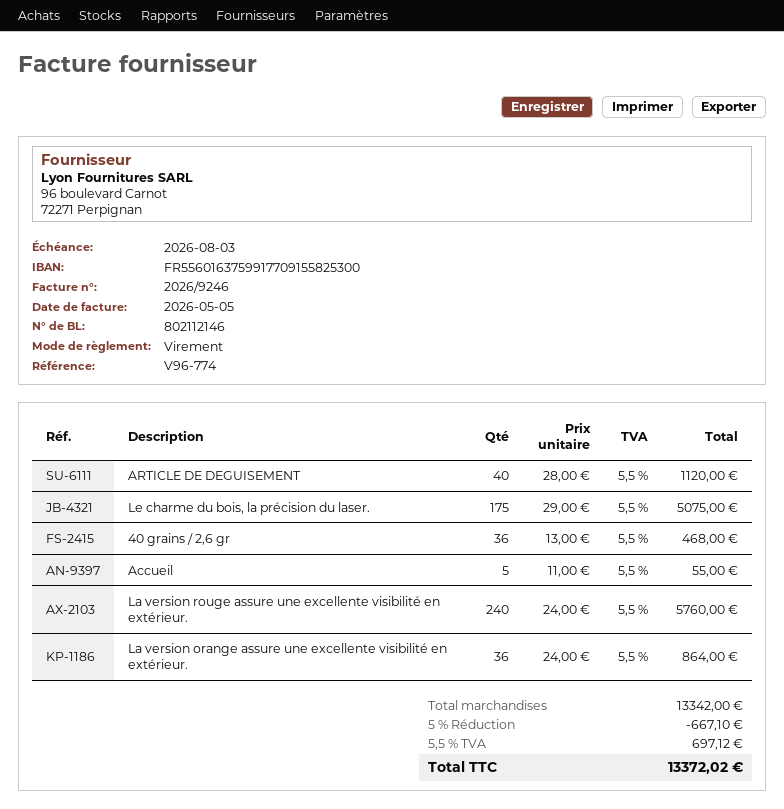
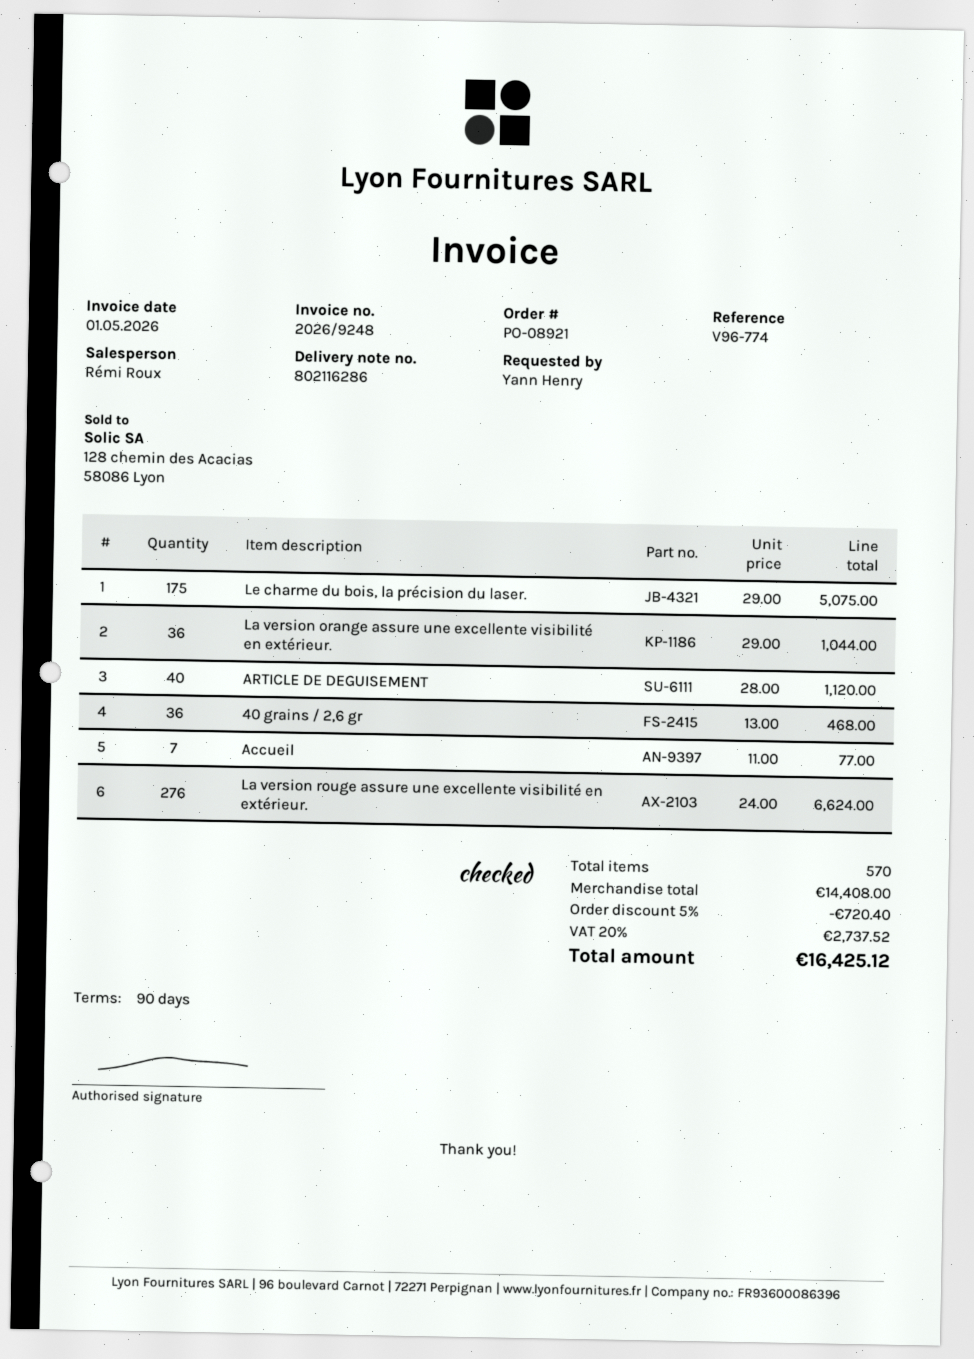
delivery note number: 802112146 -> 802116286
invoice number: 2026/9246 -> 2026/9248
invoice date: 2026-05-05 -> 2026-05-01
Accueil: 5 x 11.00 = 55.00 -> 7 x 11.00 = 77.00
La version rouge assure une excellente visibilité en extérieur.: 240 x 24.00 = 5760.00 -> 276 x 24.00 = 6624.00
La version orange assure une excellente visibilité en extérieur.: 36 x 24.00 = 864.00 -> 36 x 29.00 = 1044.00
subtotal: 13342.00 -> 14408.00
discount: 5% = 667.10 -> 5% = 720.40
tax: 5.5% = 697.12 -> 20% = 2737.52
total: 13372.02 -> 16425.12

